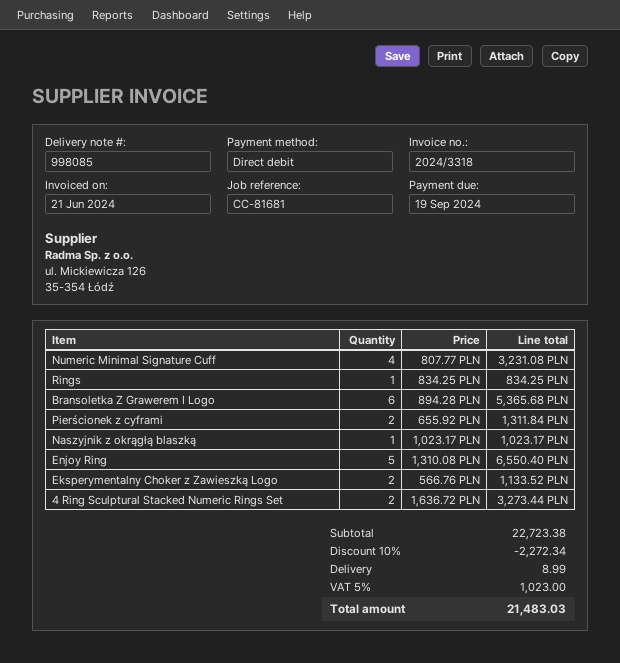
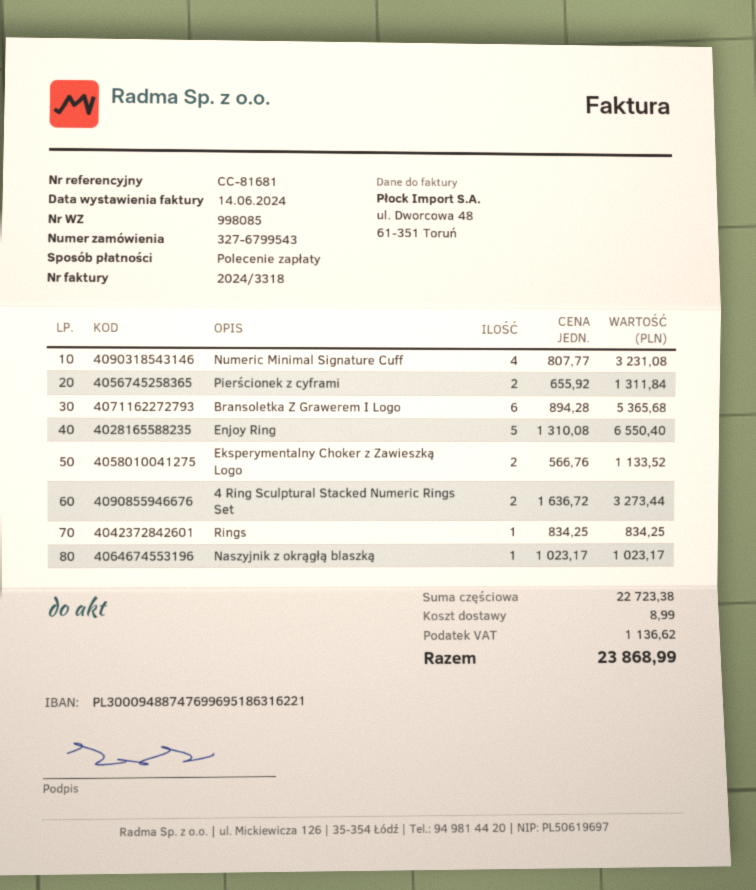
invoice date: 2024-06-21 -> 2024-06-14
discount: 10% = 2272.34 -> none
tax: 1023.00 -> 1136.62
total: 21483.03 -> 23868.99

